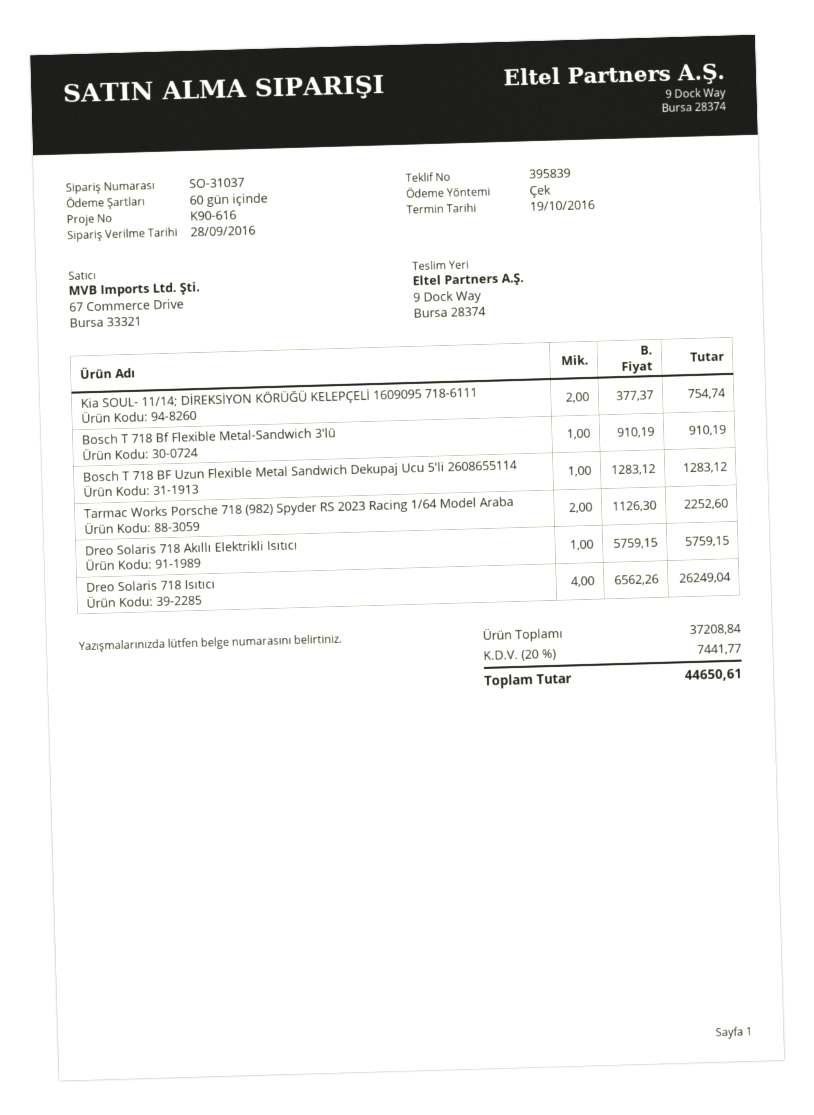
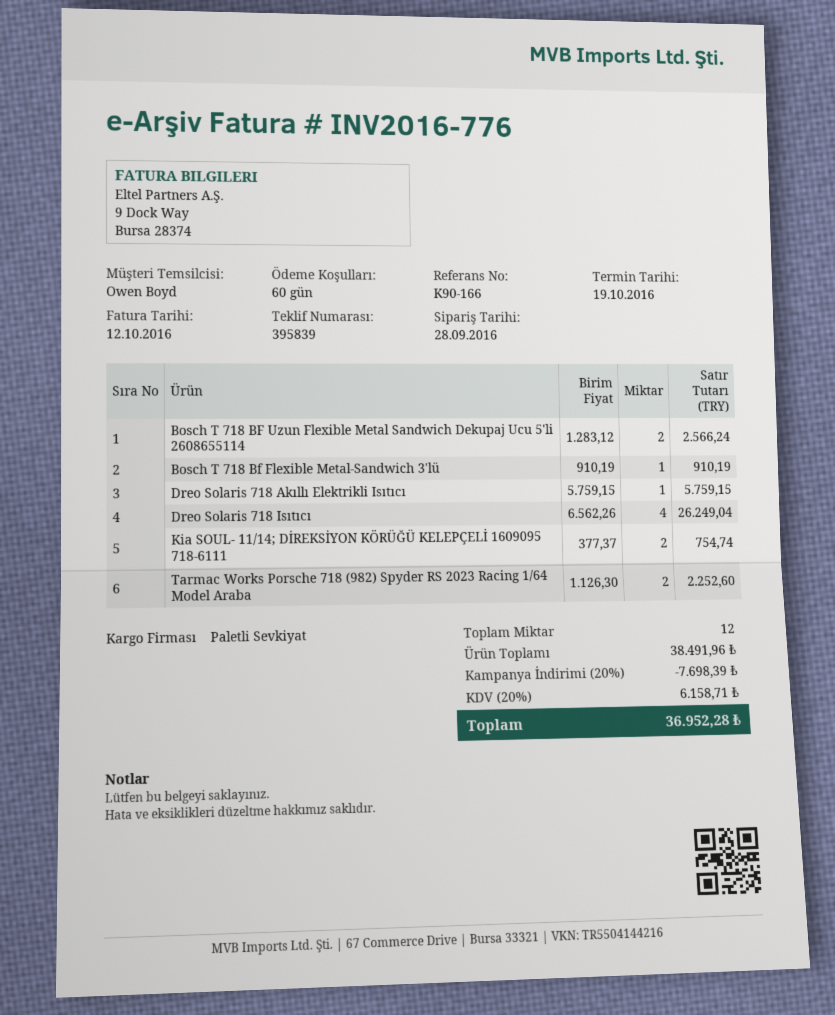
reference: K90-616 -> K90-166
Bosch T 718 BF Uzun Flexible Metal Sandwich Dekupaj Ucu 5'li 2608655114: 1 x 1283.12 = 1283.12 -> 2 x 1283.12 = 2566.24
subtotal: 37208.84 -> 38491.96
discount: none -> 20% = 7698.39
tax: 20% = 7441.77 -> 20% = 6158.71
total: 44650.61 -> 36952.28

